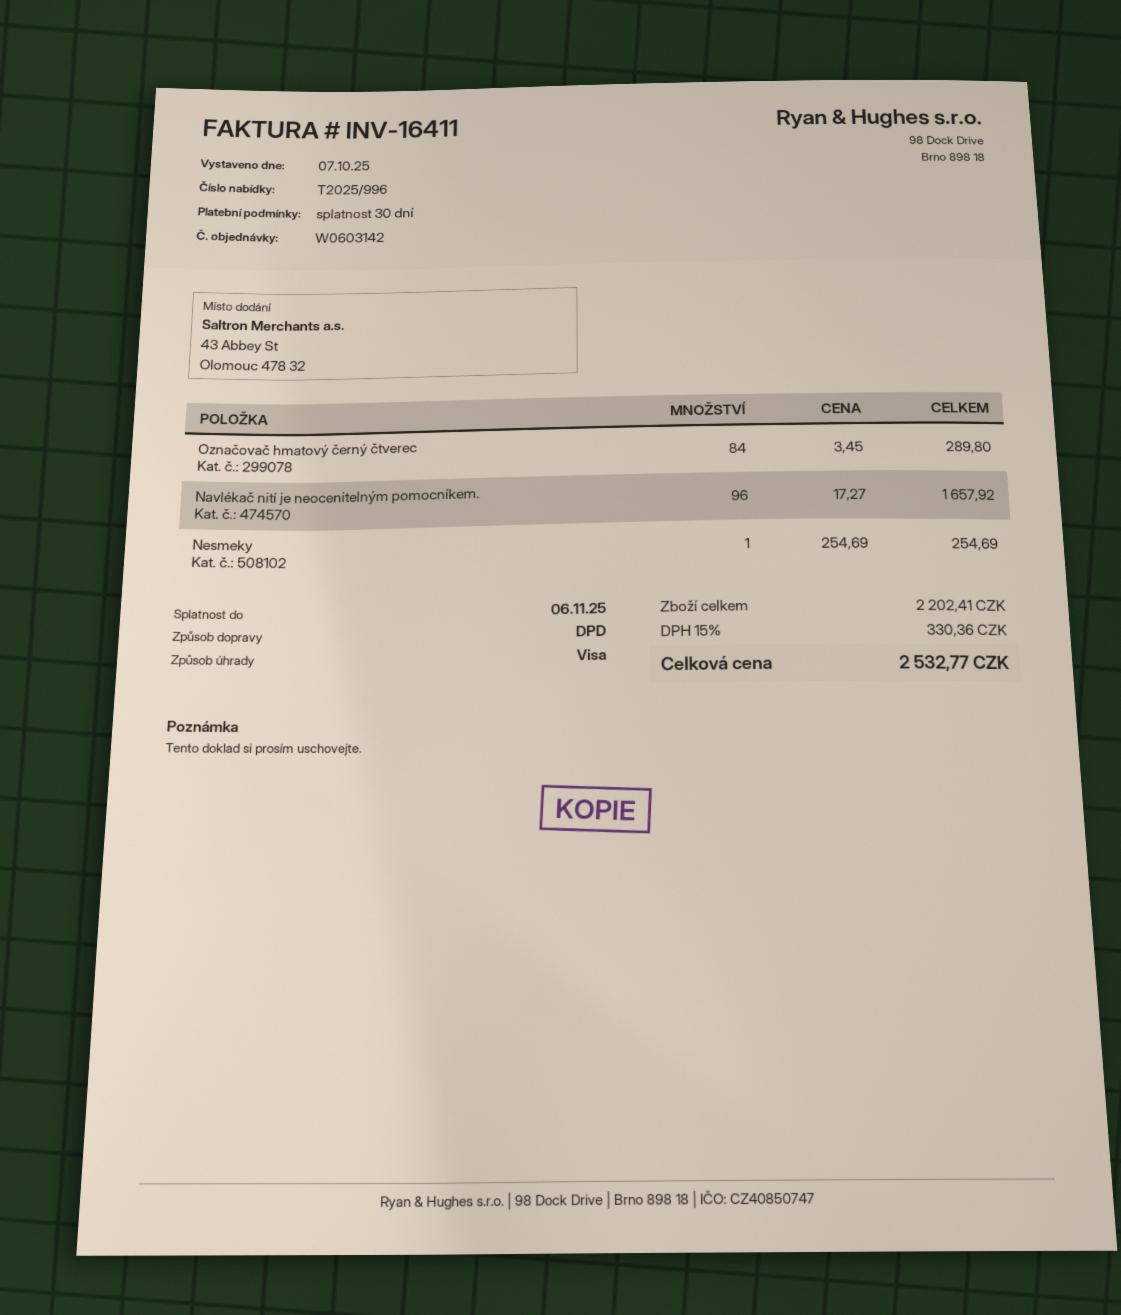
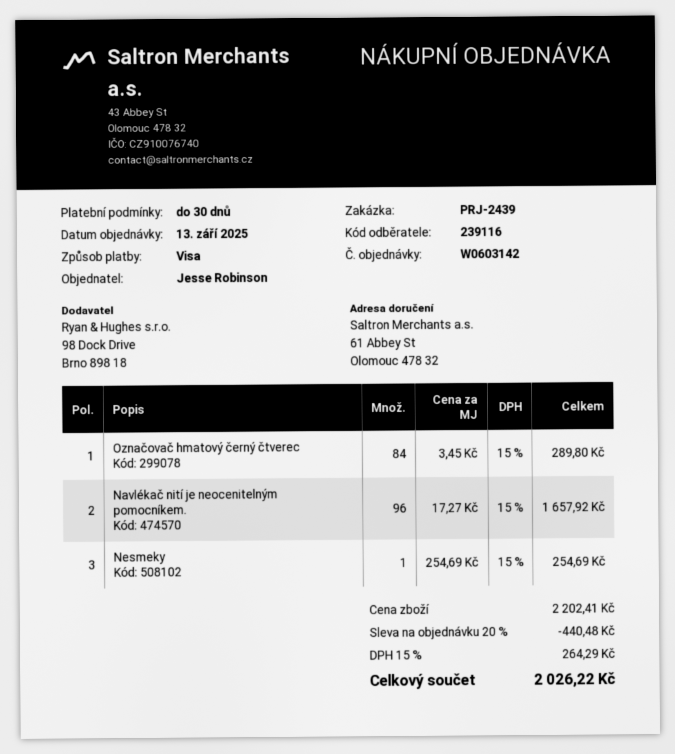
ship to: 43 Abbey St, Olomouc 478 32 -> 61 Abbey St, Olomouc 478 32
discount: none -> 20% = 440.48
tax: 15% = 330.36 -> 15% = 264.29
total: 2532.77 -> 2026.22

